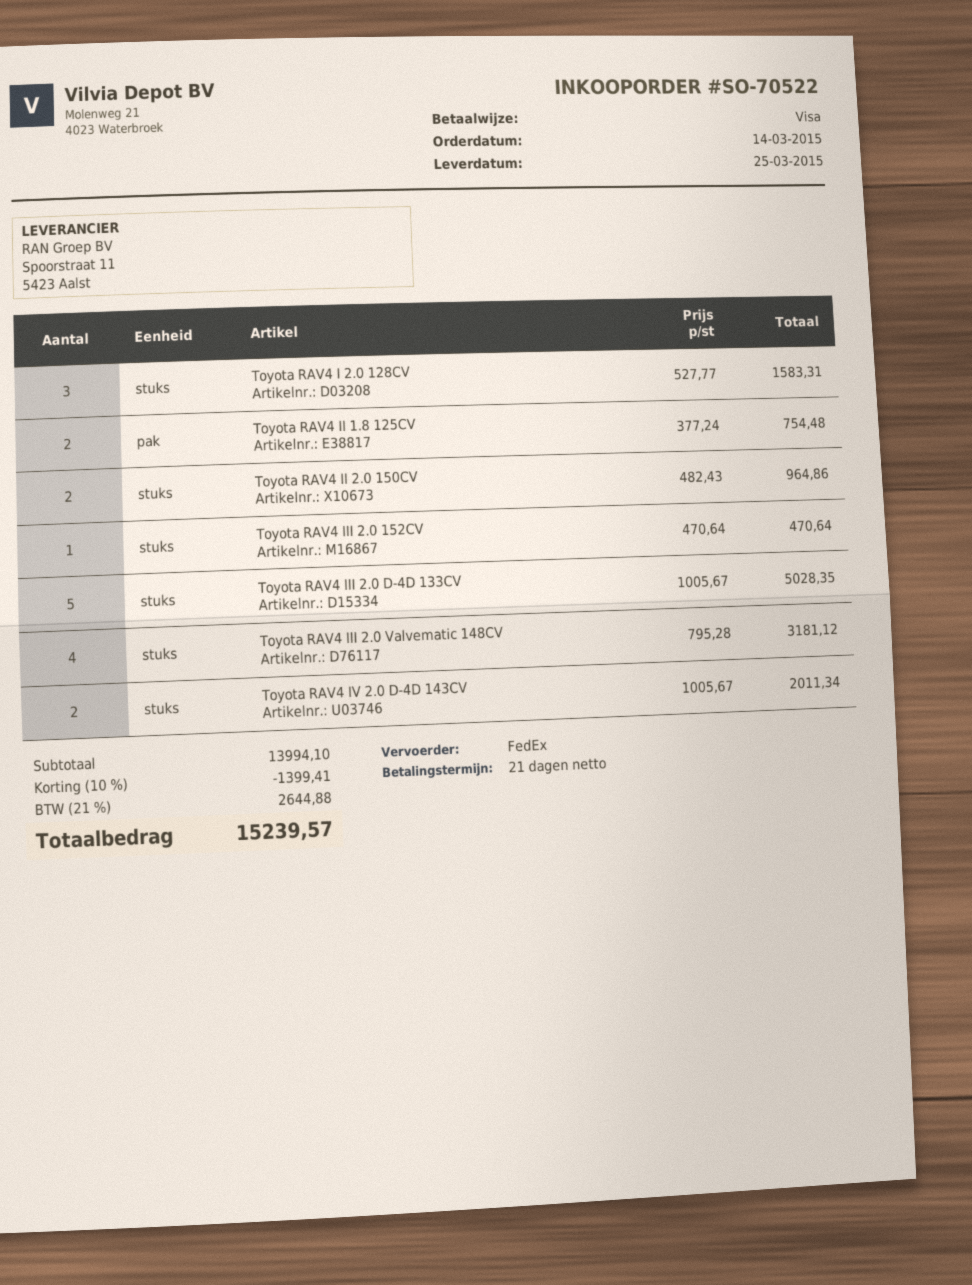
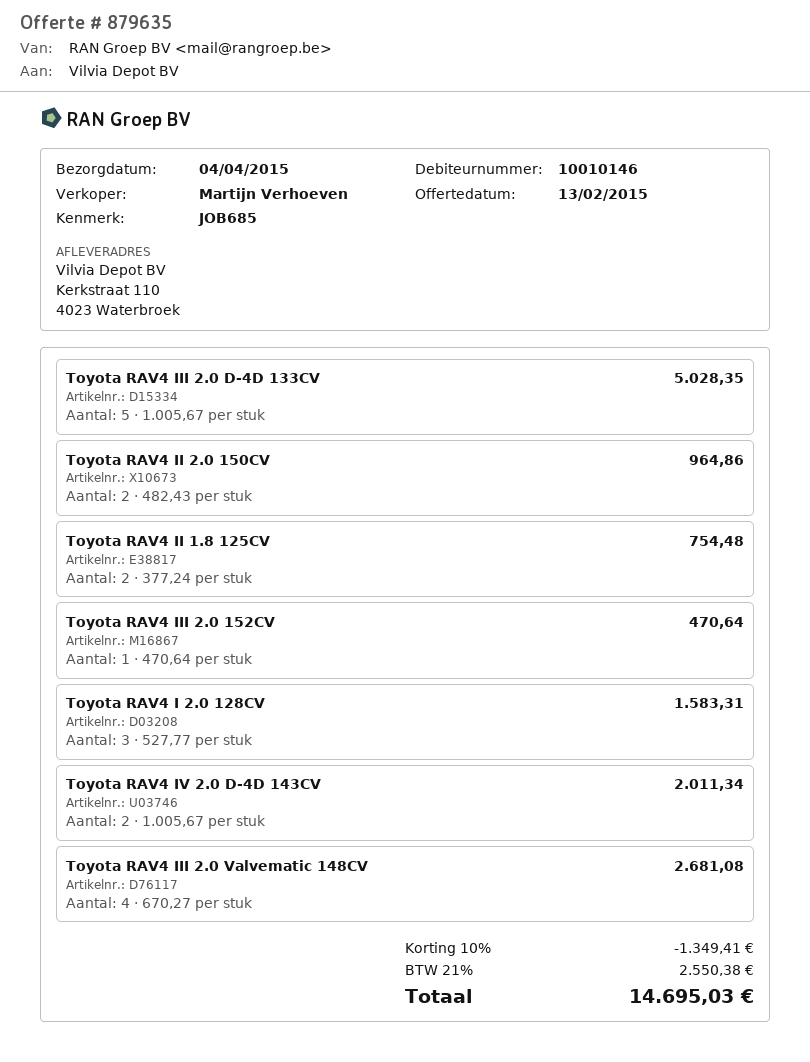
delivery date: 2015-03-25 -> 2015-04-04
Toyota RAV4 III 2.0 Valvematic 148CV: 4 x 795.28 = 3181.12 -> 4 x 670.27 = 2681.08
discount: 10% = 1399.41 -> 10% = 1349.41
tax: 21% = 2644.88 -> 21% = 2550.38
total: 15239.57 -> 14695.03

